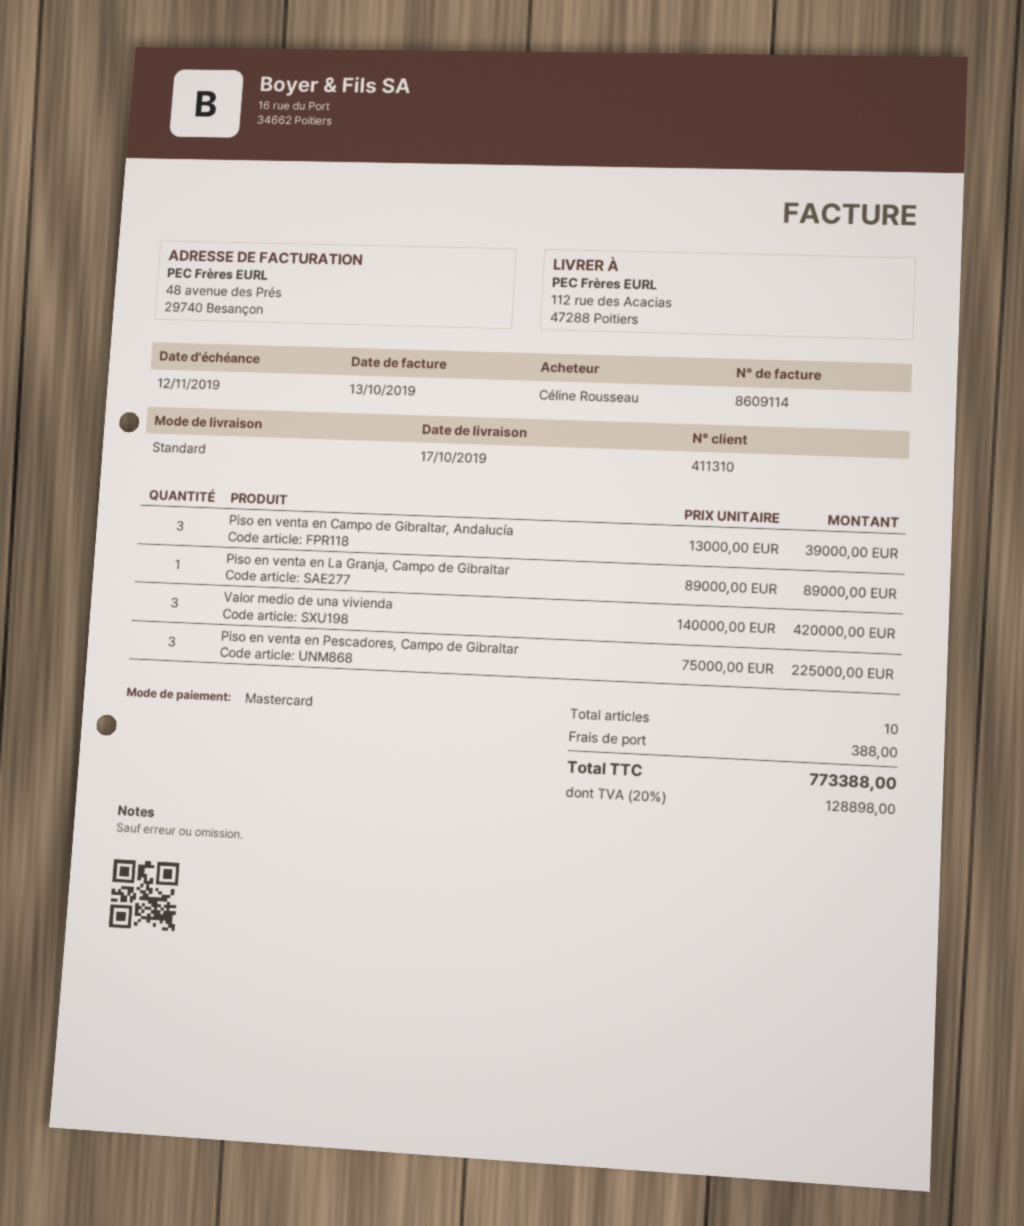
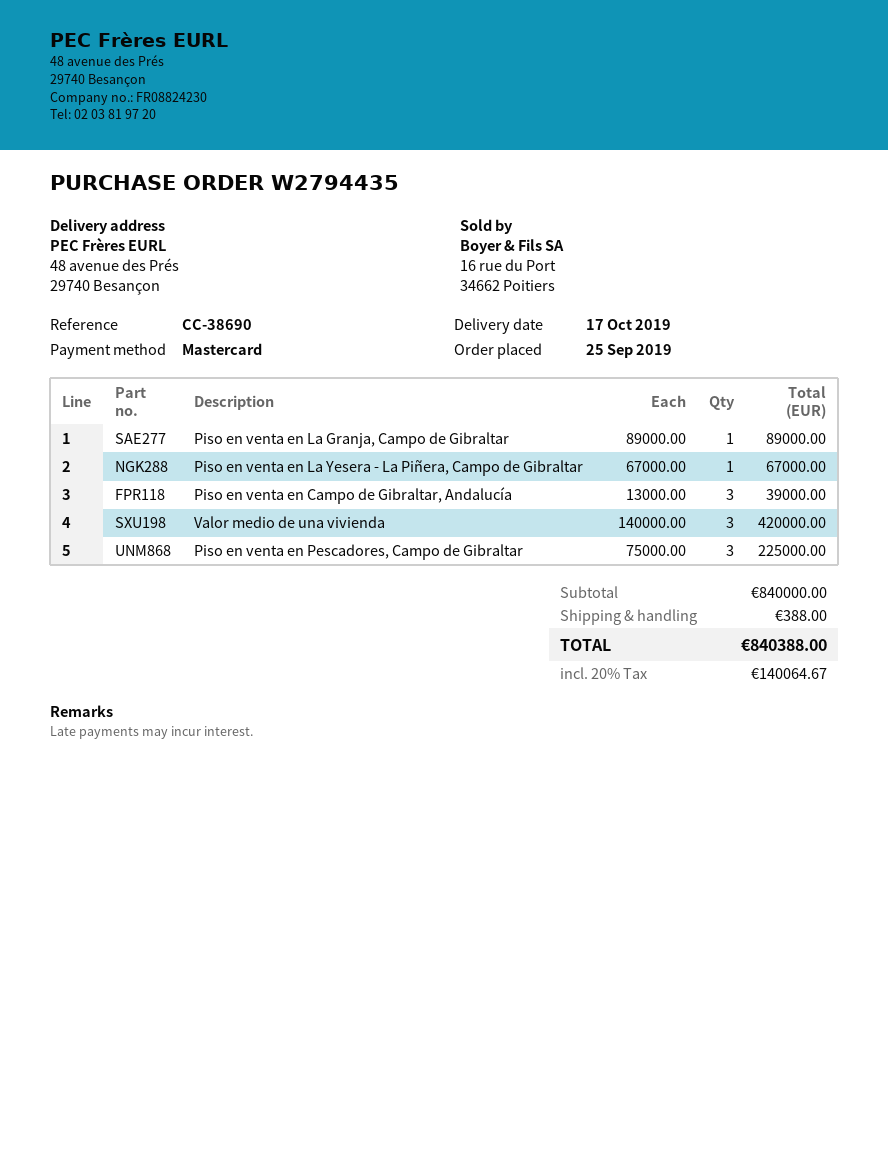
ship to: 112 rue des Acacias, 47288 Poitiers -> 48 avenue des Prés, 29740 Besançon
Piso en venta en La Yesera - La Piñera, Campo de Gibraltar: none -> 1 x 67000.00 = 67000.00
tax: 20% = 128898.00 -> 20% = 140064.67
total: 773388.00 -> 840388.00

